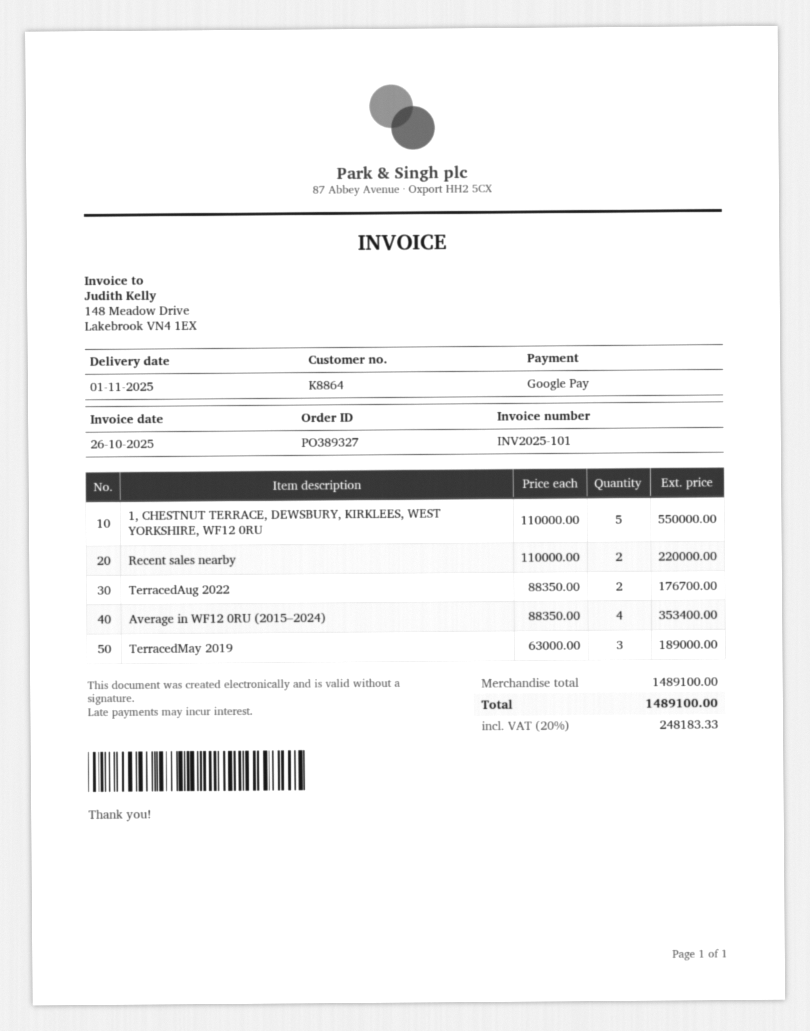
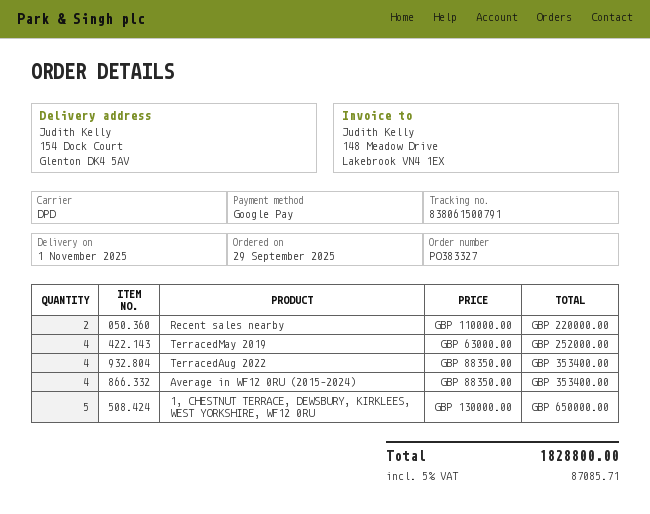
order number: PO389327 -> PO383327
1, CHESTNUT TERRACE, DEWSBURY, KIRKLEES, WEST YORKSHIRE, WF12 0RU: 5 x 110000.00 = 550000.00 -> 5 x 130000.00 = 650000.00
TerracedAug 2022: 2 x 88350.00 = 176700.00 -> 4 x 88350.00 = 353400.00
TerracedMay 2019: 3 x 63000.00 = 189000.00 -> 4 x 63000.00 = 252000.00
tax: 20% = 248183.33 -> 5% = 87085.71
total: 1489100.00 -> 1828800.00

